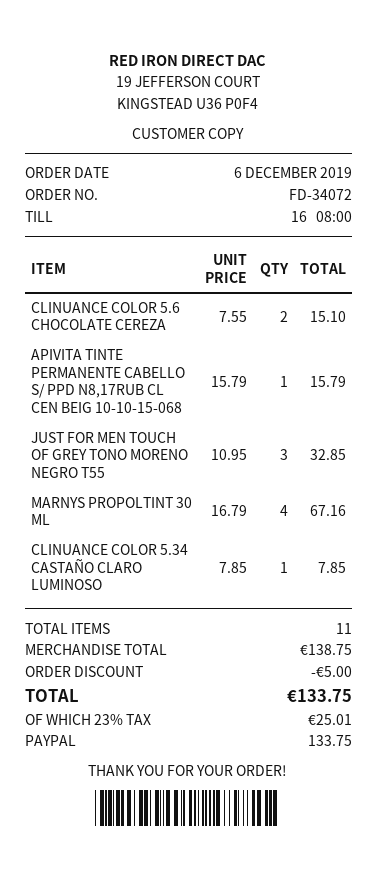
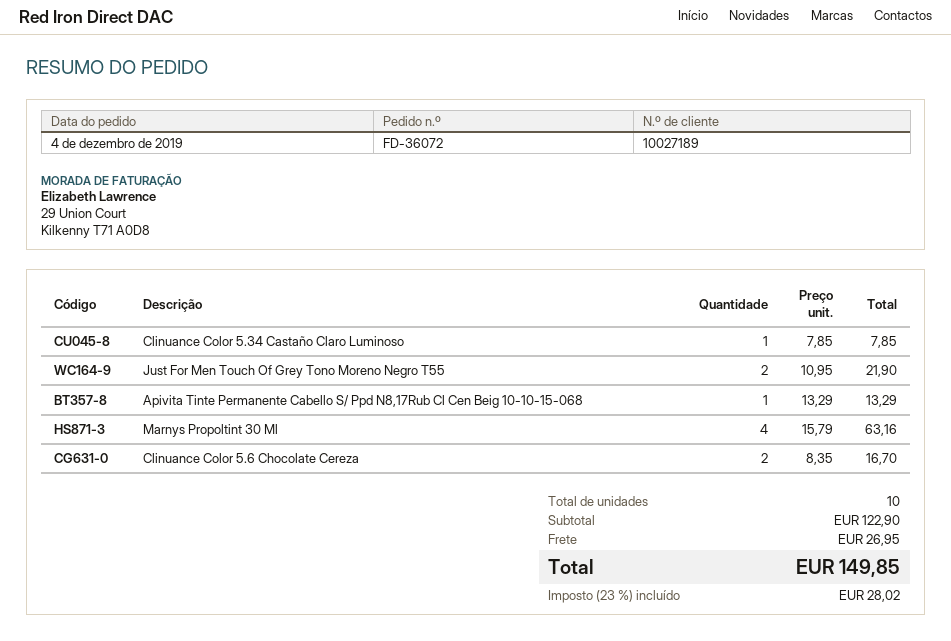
order number: FD-34072 -> FD-36072
order date: 2019-12-06 -> 2019-12-04
CLINUANCE COLOR 5.6 CHOCOLATE CEREZA: 2 x 7.55 = 15.10 -> 2 x 8.35 = 16.70
APIVITA TINTE PERMANENTE CABELLO S/ PPD N8,17RUB CL CEN BEIG 10-10-15-068: 1 x 15.79 = 15.79 -> 1 x 13.29 = 13.29
JUST FOR MEN TOUCH OF GREY TONO MORENO NEGRO T55: 3 x 10.95 = 32.85 -> 2 x 10.95 = 21.90
MARNYS PROPOLTINT 30 ML: 4 x 16.79 = 67.16 -> 4 x 15.79 = 63.16
total quantity: 11 -> 10
subtotal: 138.75 -> 122.90
discount: 5.00 -> none
shipping: none -> 26.95
tax: 23% = 25.01 -> 23% = 28.02
total: 133.75 -> 149.85

